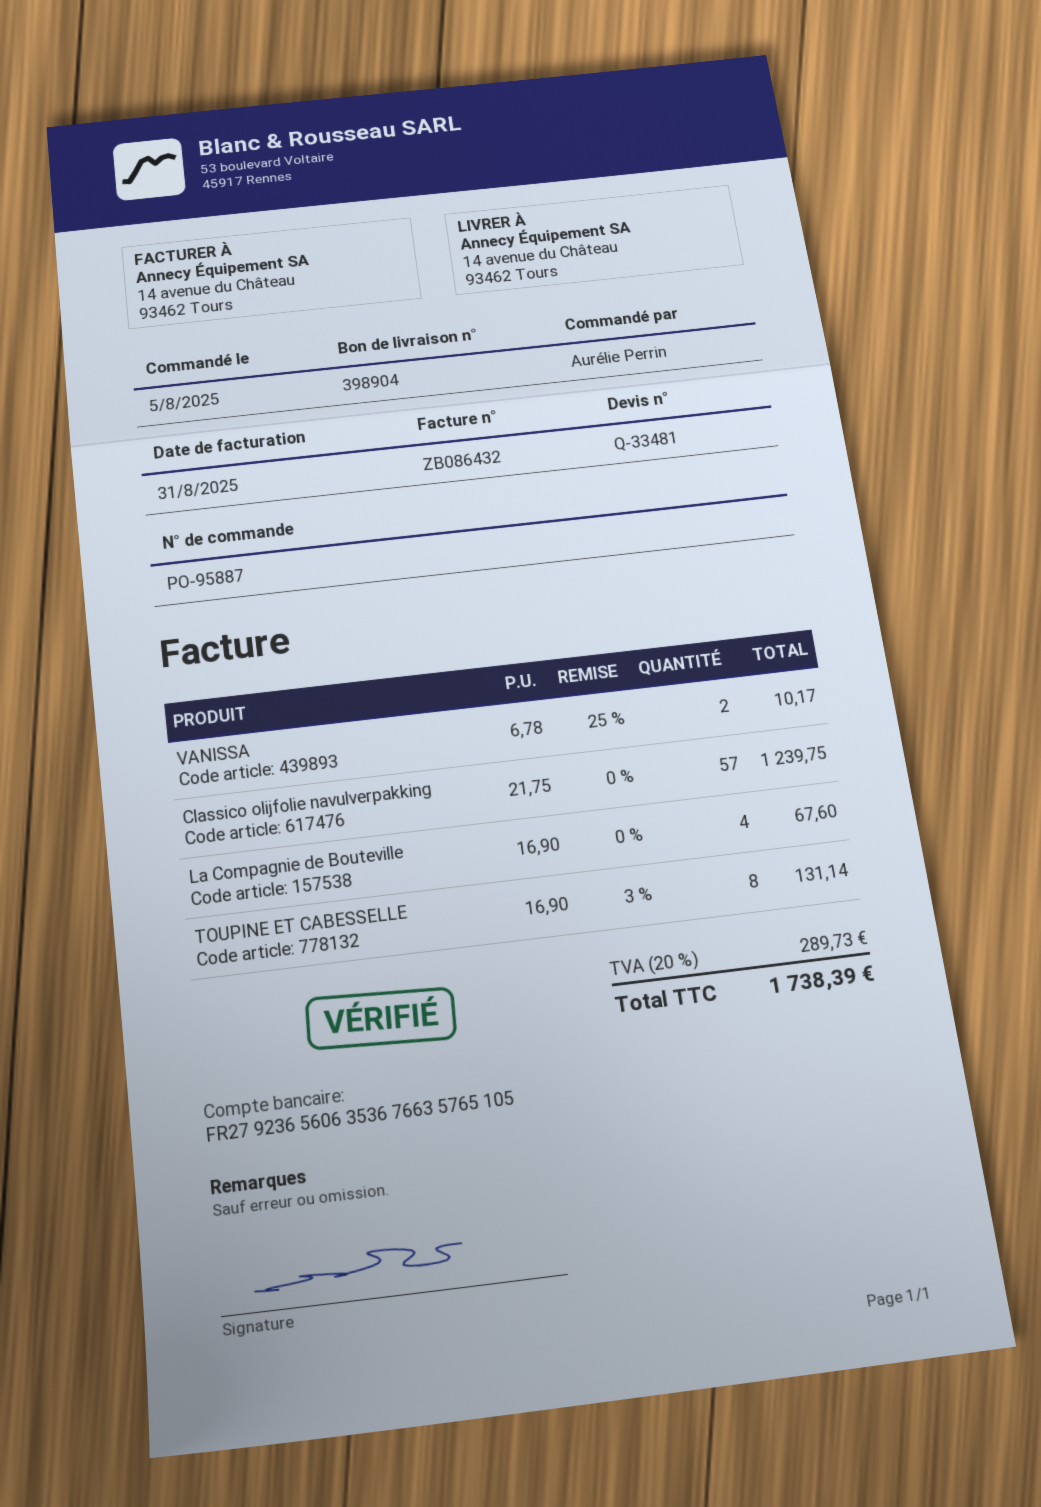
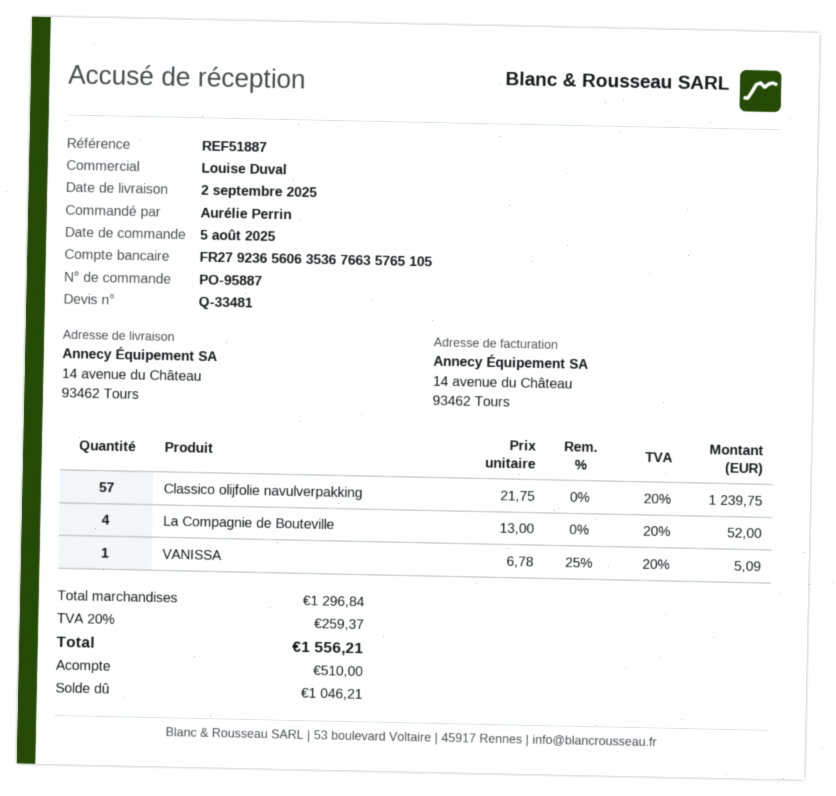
VANISSA: 2 x 6.78 - 25% = 10.17 -> 1 x 6.78 - 25% = 5.09
La Compagnie de Bouteville: 4 x 16.90 = 67.60 -> 4 x 13.00 = 52.00
TOUPINE ET CABESSELLE: 8 x 16.90 - 3% = 131.14 -> none
tax: 20% = 289.73 -> 20% = 259.37
total: 1738.39 -> 1556.21

